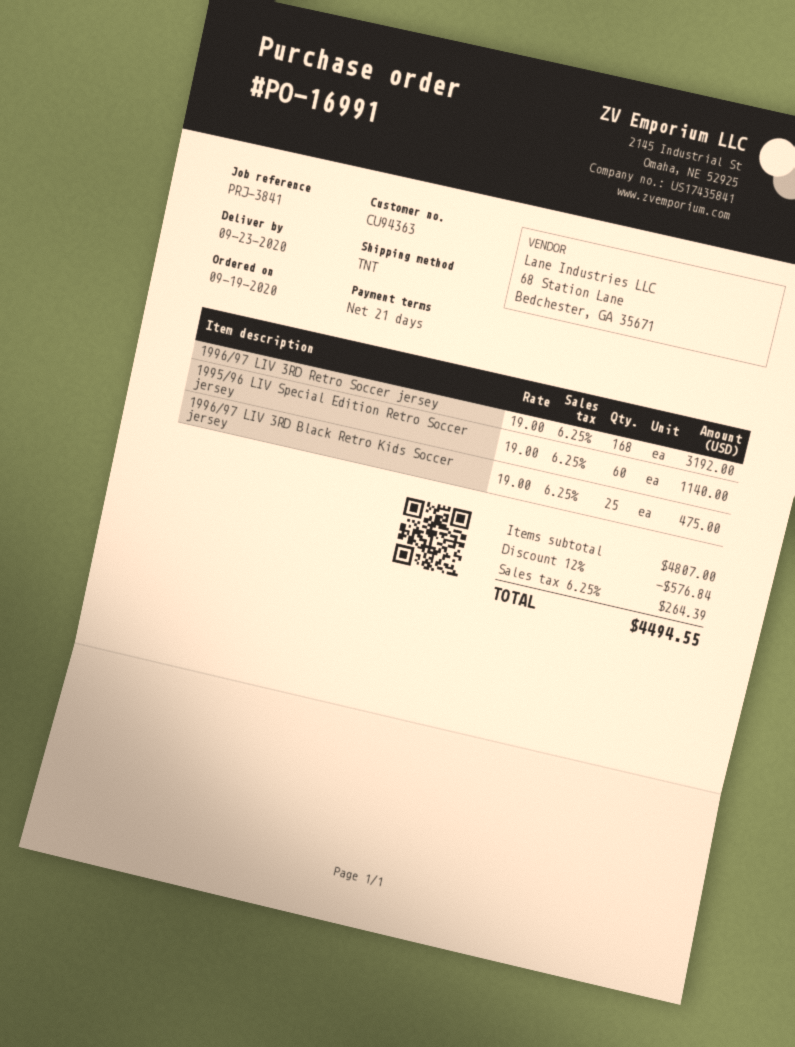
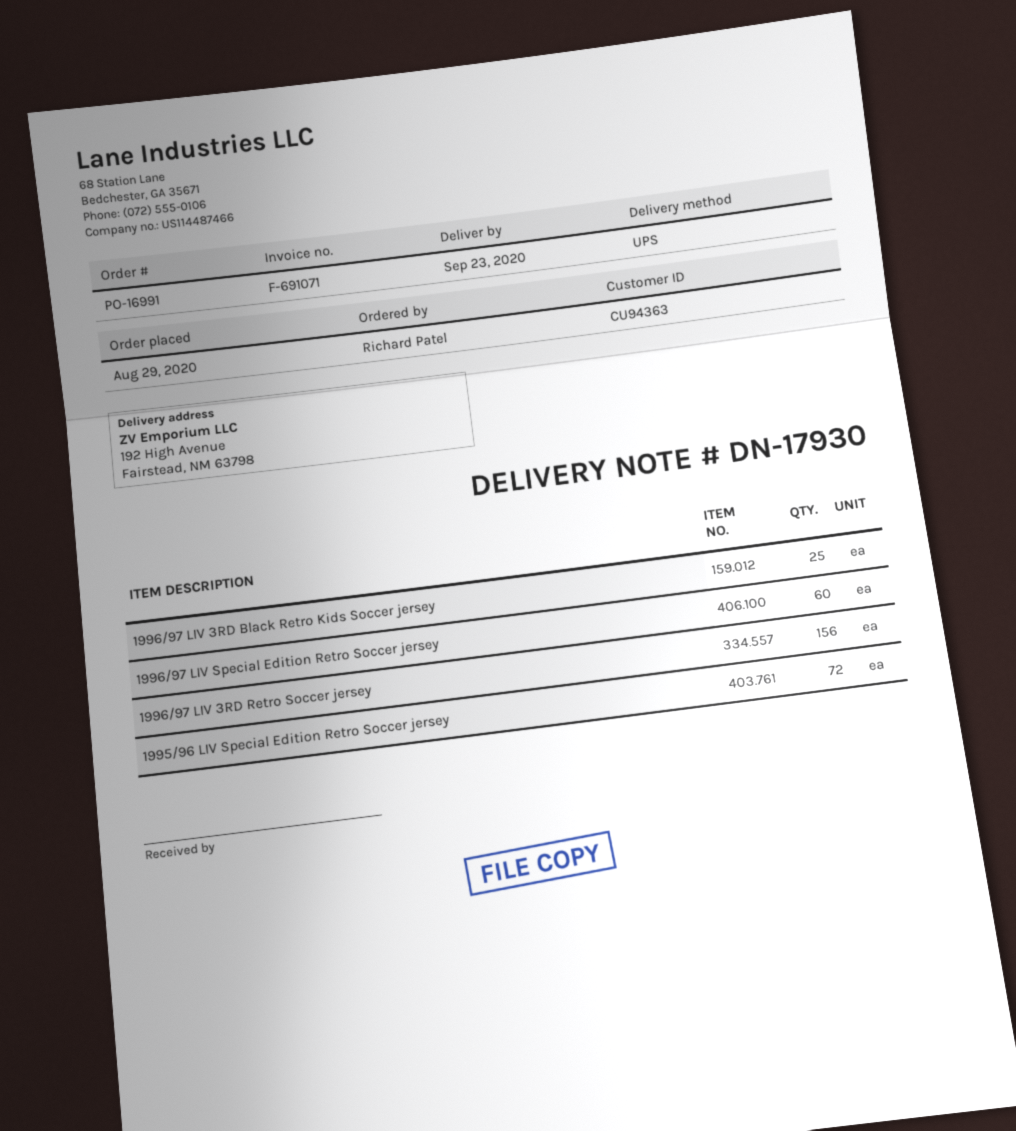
order date: 2020-09-19 -> 2020-08-29
shipping method: TNT -> UPS
1996/97 LIV 3RD Retro Soccer jersey: 168 -> 156
1995/96 LIV Special Edition Retro Soccer jersey: 60 -> 72
1996/97 LIV Special Edition Retro Soccer jersey: none -> 60

